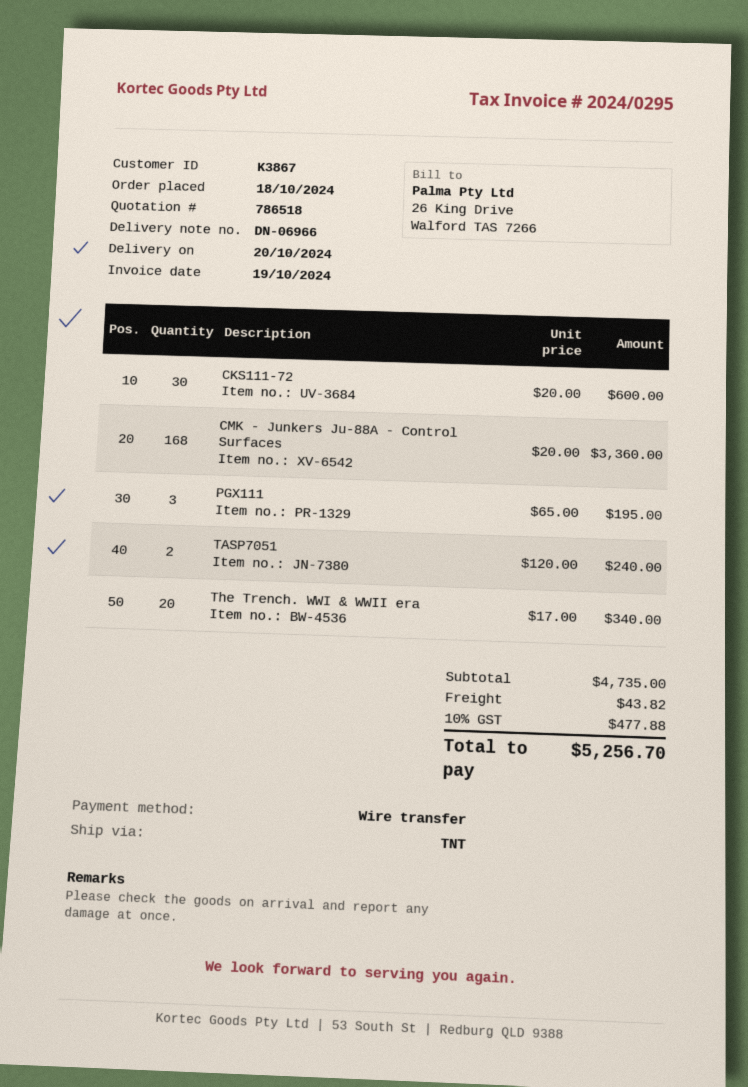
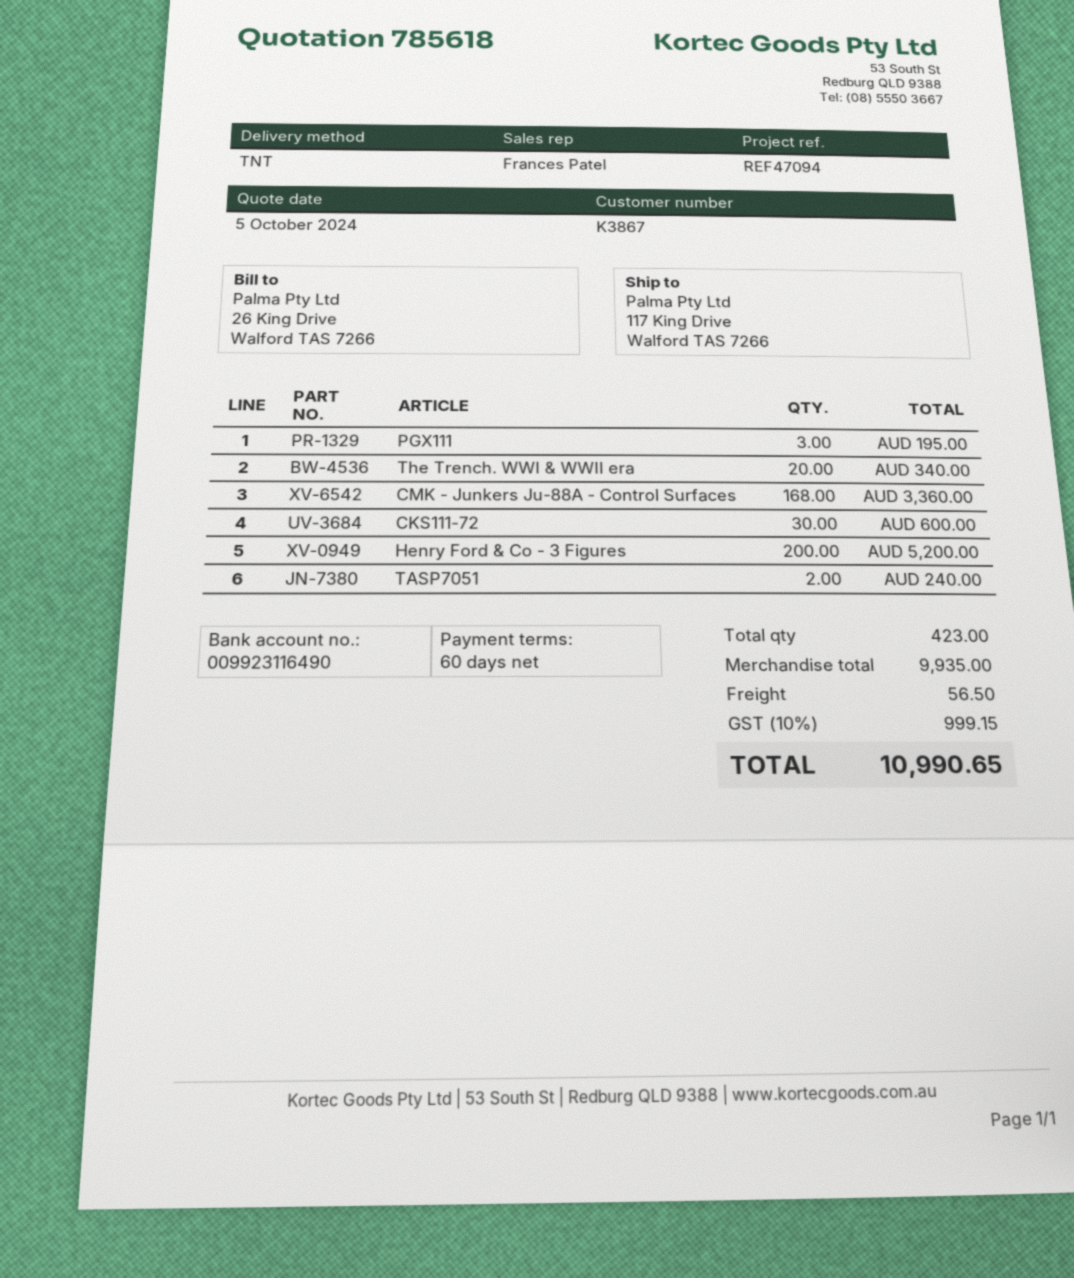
quote number: 786518 -> 785618
Henry Ford & Co - 3 Figures: none -> 200 for 5200.00
subtotal: 4735.00 -> 9935.00
shipping: 43.82 -> 56.50
tax: 10% = 477.88 -> 10% = 999.15
total: 5256.70 -> 10990.65

